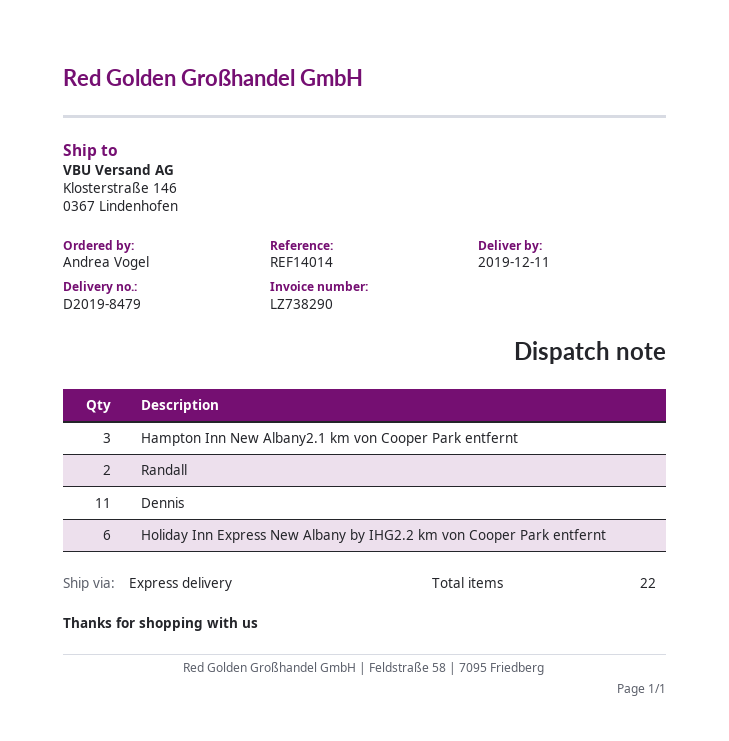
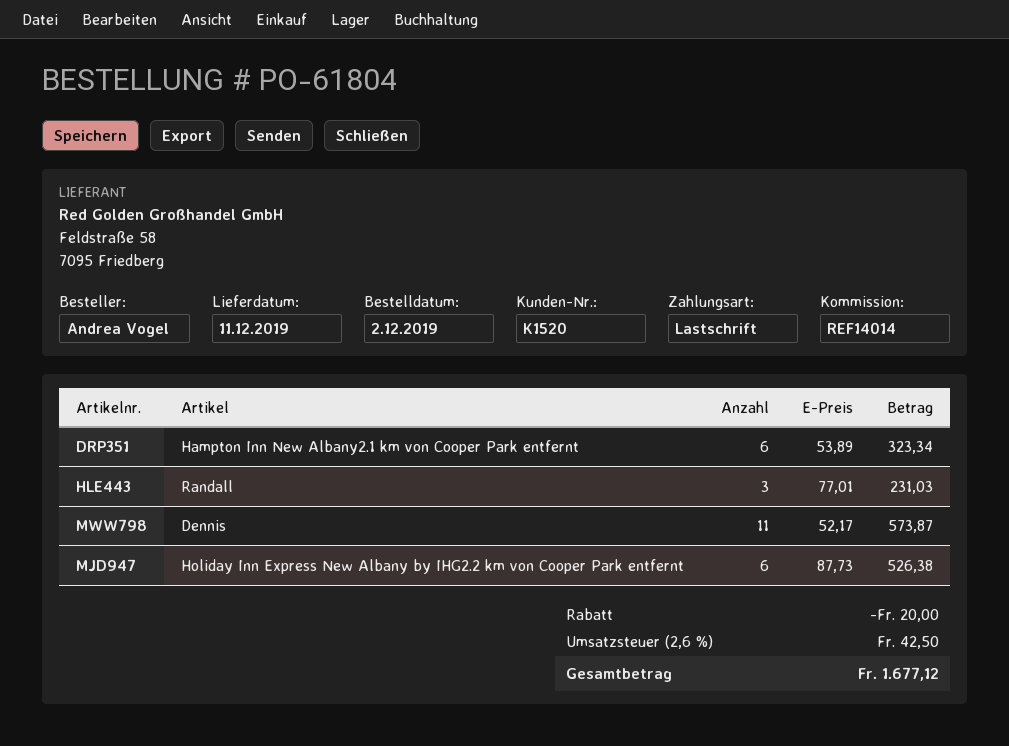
Hampton Inn New Albany2.1 km von Cooper Park entfernt: 3 -> 6
Randall: 2 -> 3

